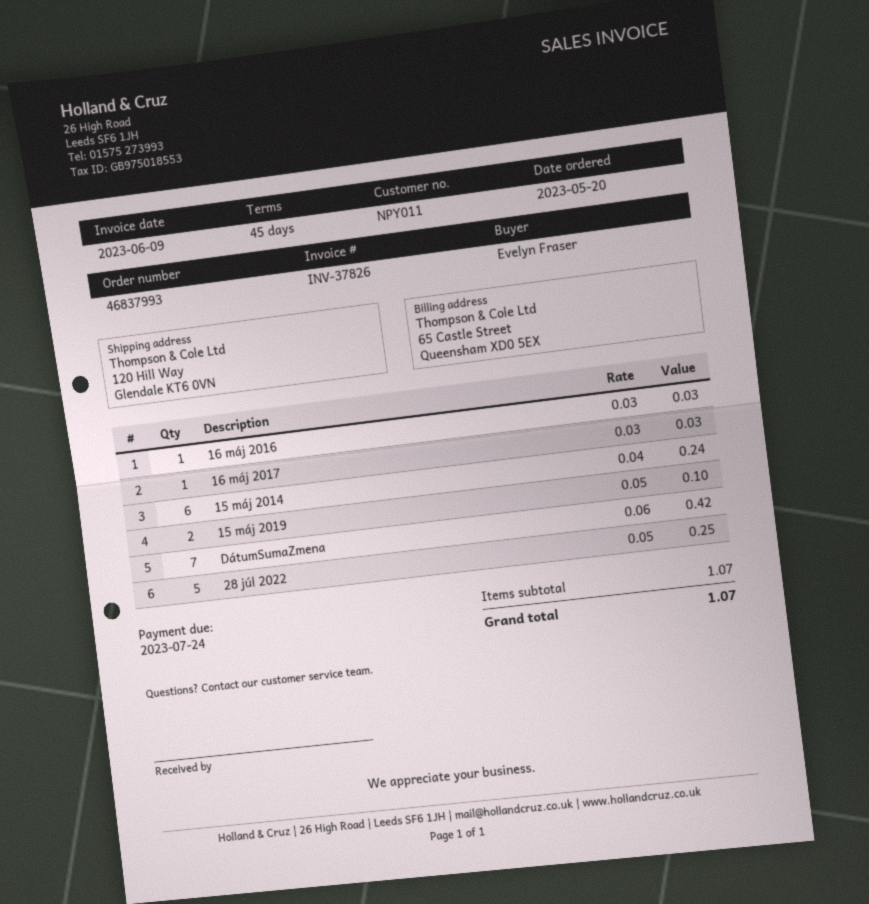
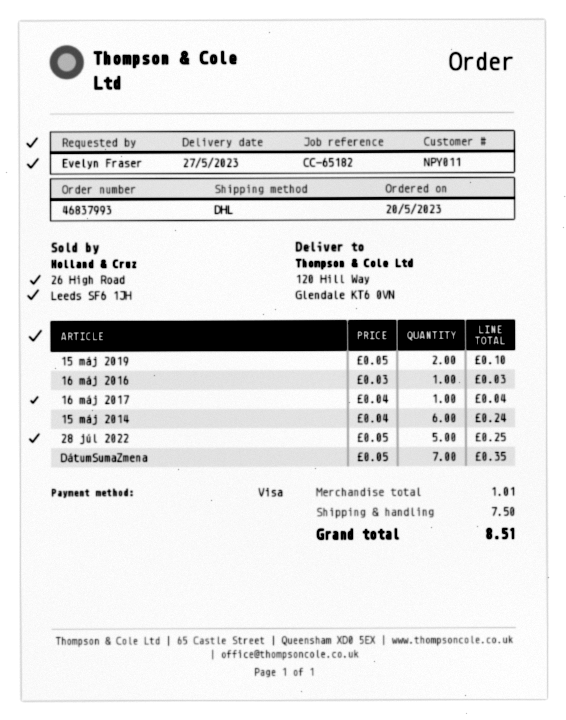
16 máj 2017: 1 x 0.03 = 0.03 -> 1 x 0.04 = 0.04
DátumSumaZmena: 7 x 0.06 = 0.42 -> 7 x 0.05 = 0.35
subtotal: 1.07 -> 1.01
shipping: none -> 7.50
total: 1.07 -> 8.51

